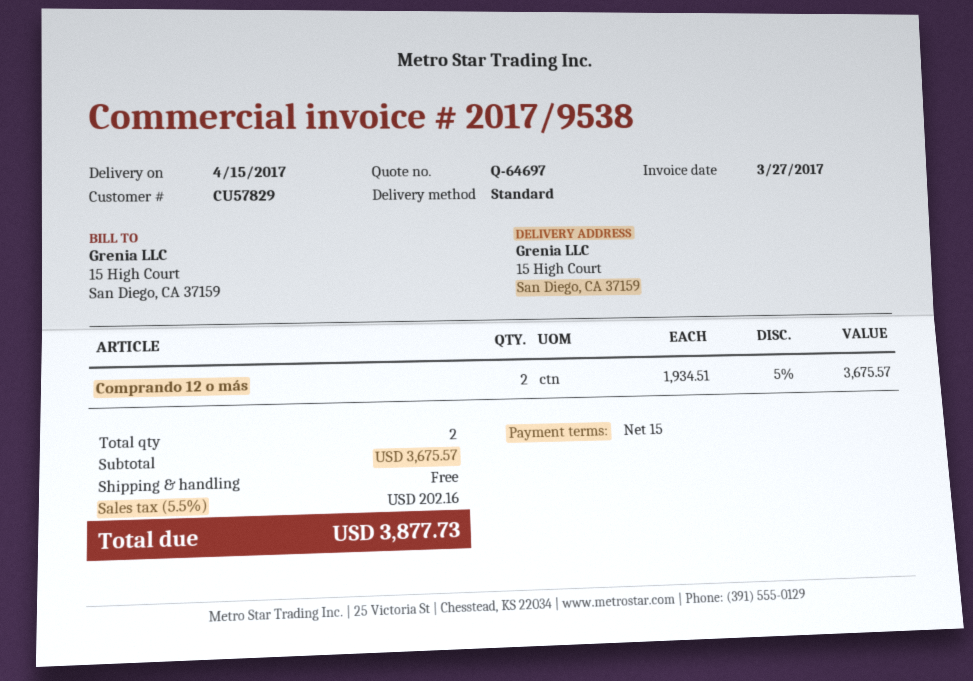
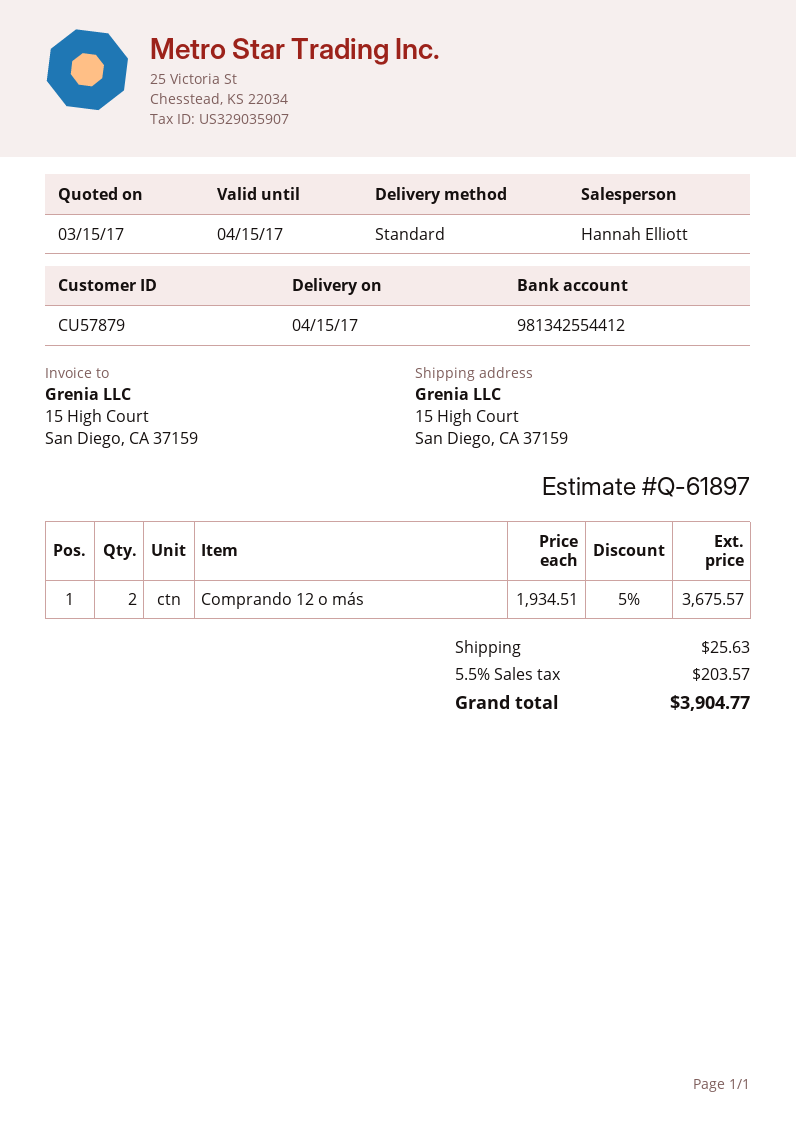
quote number: Q-64697 -> Q-61897
customer number: CU57829 -> CU57879
shipping: 0.00 -> 25.63
tax: 5.5% = 202.16 -> 5.5% = 203.57
total: 3877.73 -> 3904.77

